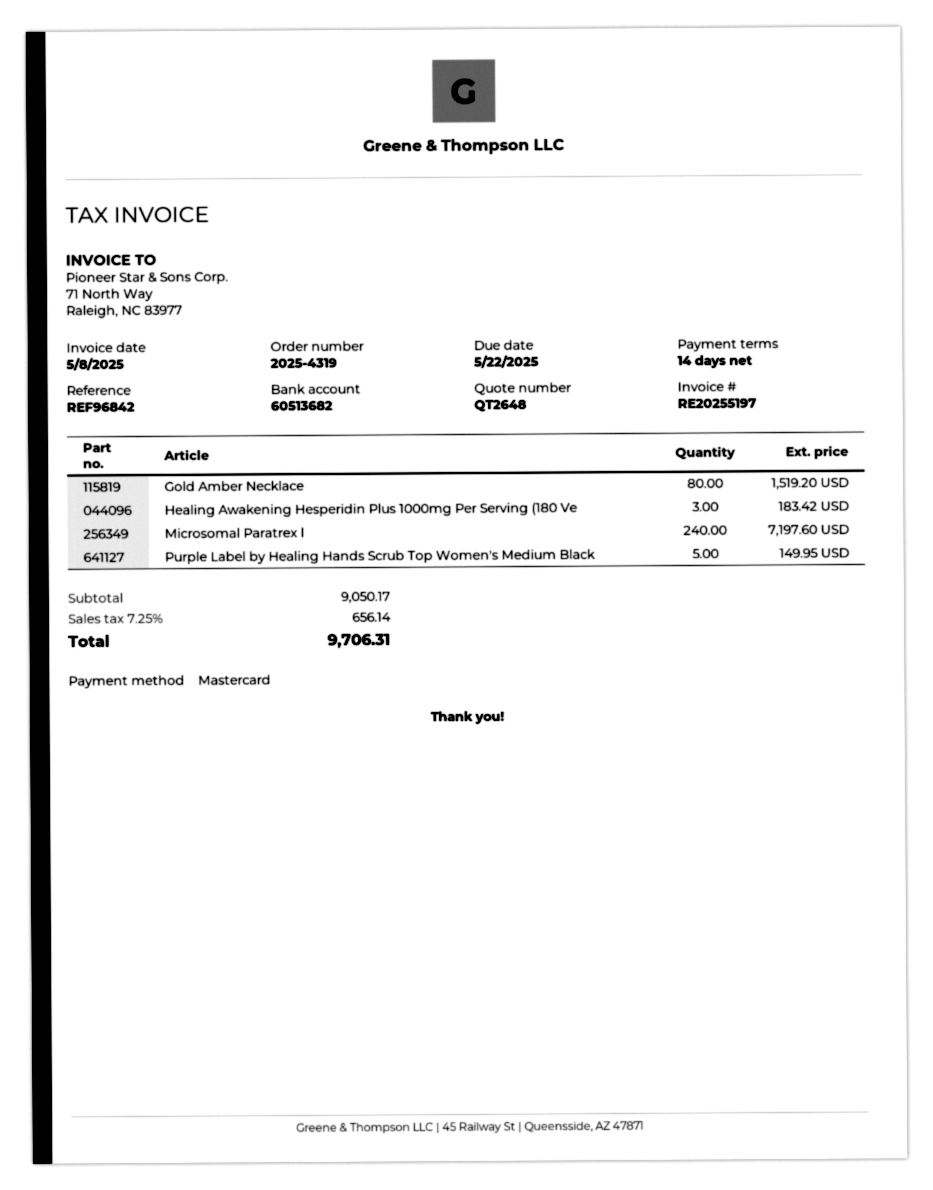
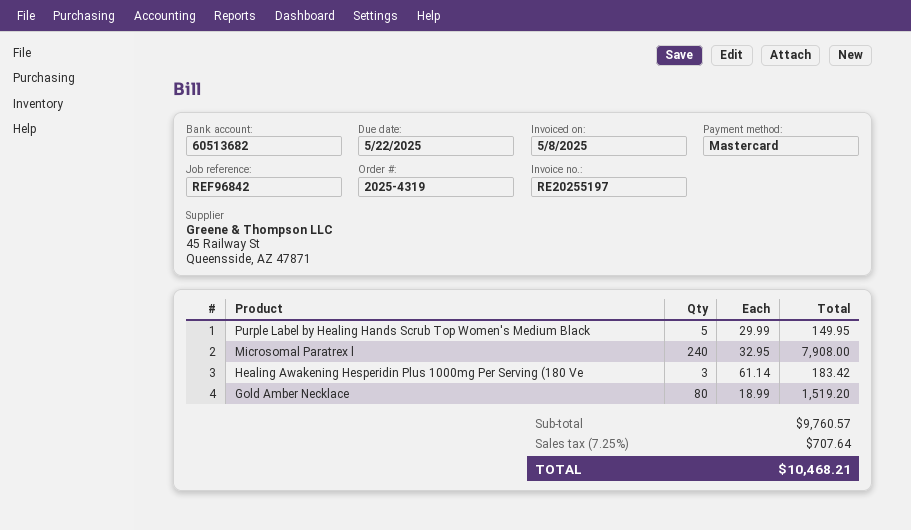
Microsomal Paratrex l: 240 for 7197.60 -> 240 for 7908.00
subtotal: 9050.17 -> 9760.57
tax: 7.25% = 656.14 -> 7.25% = 707.64
total: 9706.31 -> 10468.21

